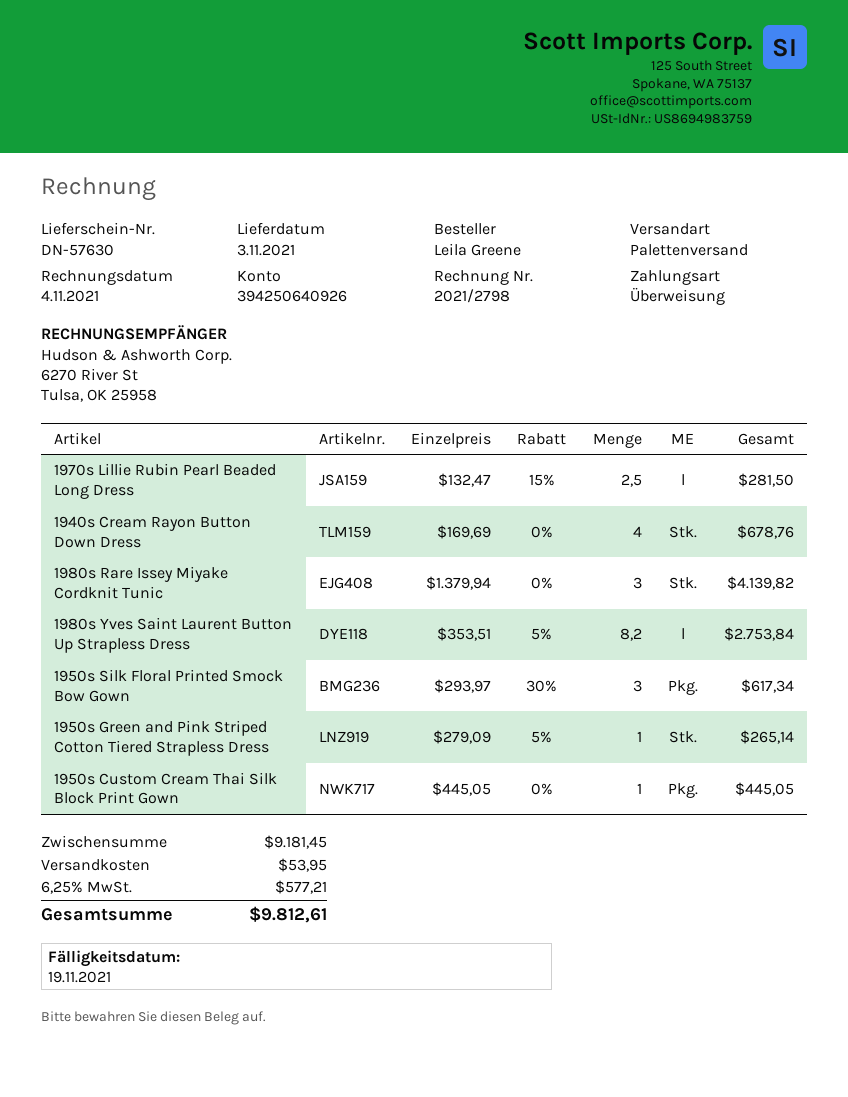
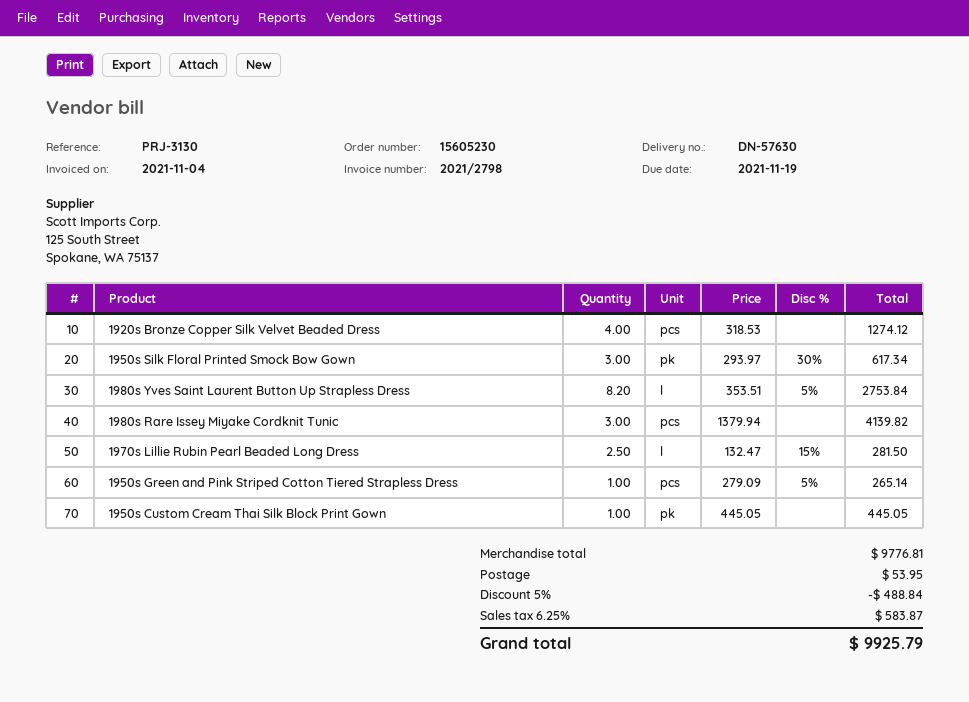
1940s Cream Rayon Button Down Dress: 4 x 169.69 = 678.76 -> none
1920s Bronze Copper Silk Velvet Beaded Dress: none -> 4 x 318.53 = 1274.12
subtotal: 9181.45 -> 9776.81
discount: none -> 5% = 488.84
tax: 6.25% = 577.21 -> 6.25% = 583.87
total: 9812.61 -> 9925.79

